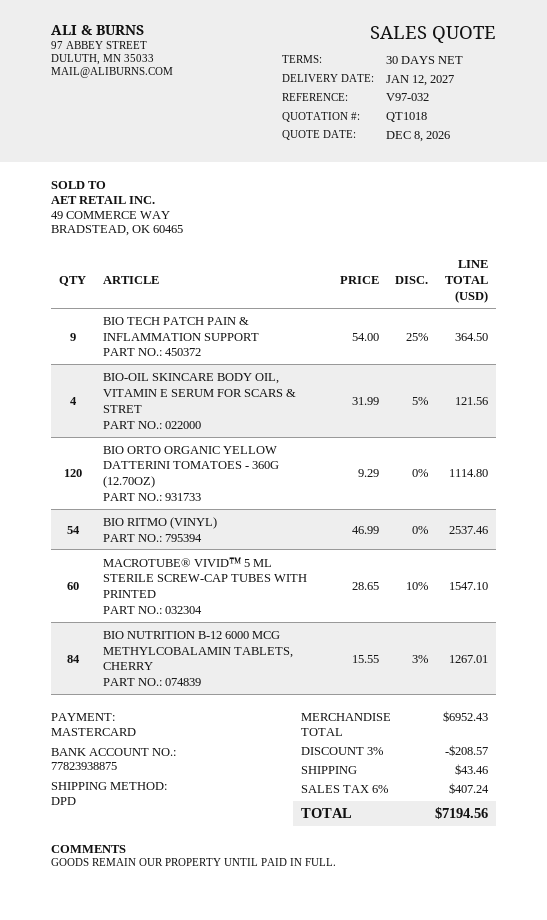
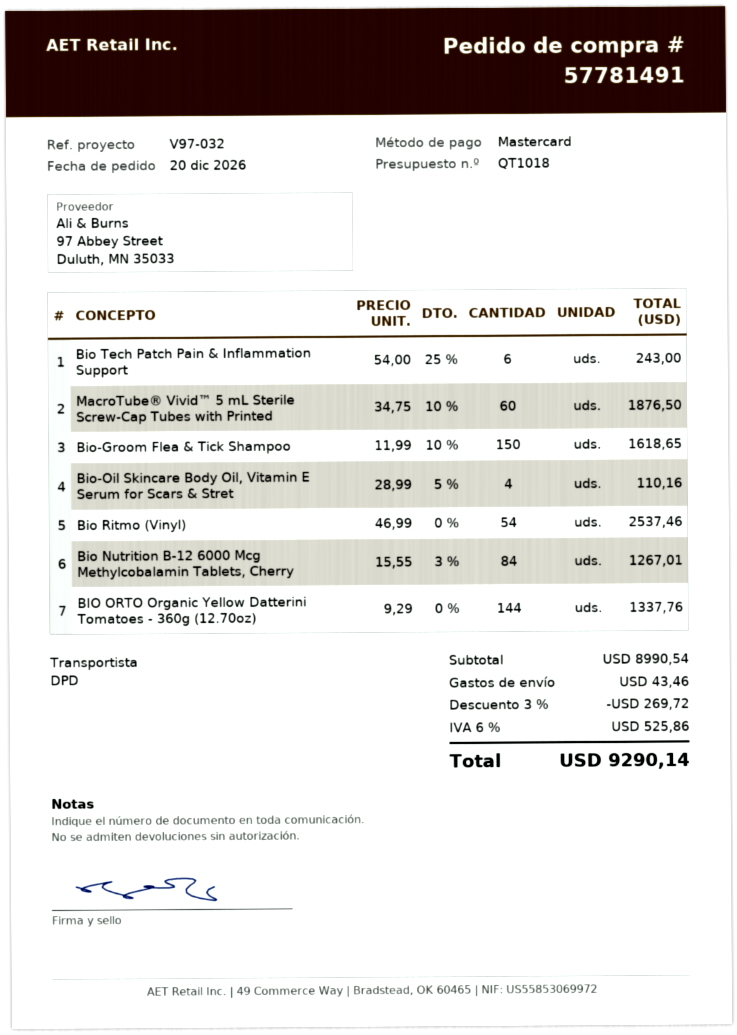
BIO TECH PATCH PAIN & INFLAMMATION SUPPORT: 9 x 54.00 - 25% = 364.50 -> 6 x 54.00 - 25% = 243.00
BIO-OIL SKINCARE BODY OIL, VITAMIN E SERUM FOR SCARS & STRET: 4 x 31.99 - 5% = 121.56 -> 4 x 28.99 - 5% = 110.16
BIO ORTO ORGANIC YELLOW DATTERINI TOMATOES - 360G (12.70OZ): 120 x 9.29 = 1114.80 -> 144 x 9.29 = 1337.76
MACROTUBE® VIVID™ 5 ML STERILE SCREW‑CAP TUBES WITH PRINTED: 60 x 28.65 - 10% = 1547.10 -> 60 x 34.75 - 10% = 1876.50
Bio-Groom Flea & Tick Shampoo: none -> 150 x 11.99 - 10% = 1618.65
subtotal: 6952.43 -> 8990.54
discount: 3% = 208.57 -> 3% = 269.72
tax: 6% = 407.24 -> 6% = 525.86
total: 7194.56 -> 9290.14

